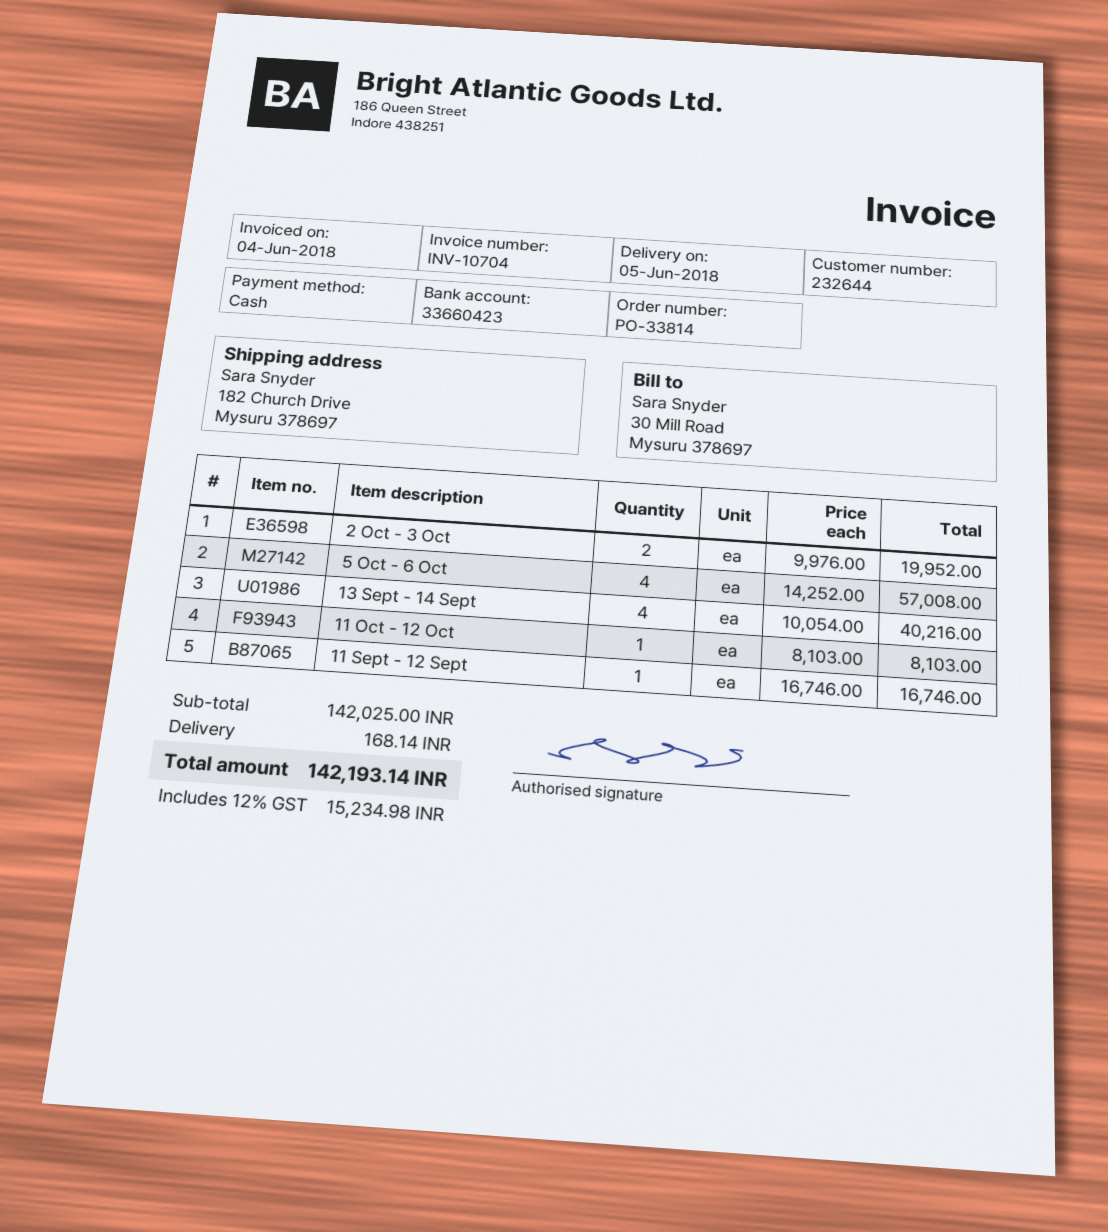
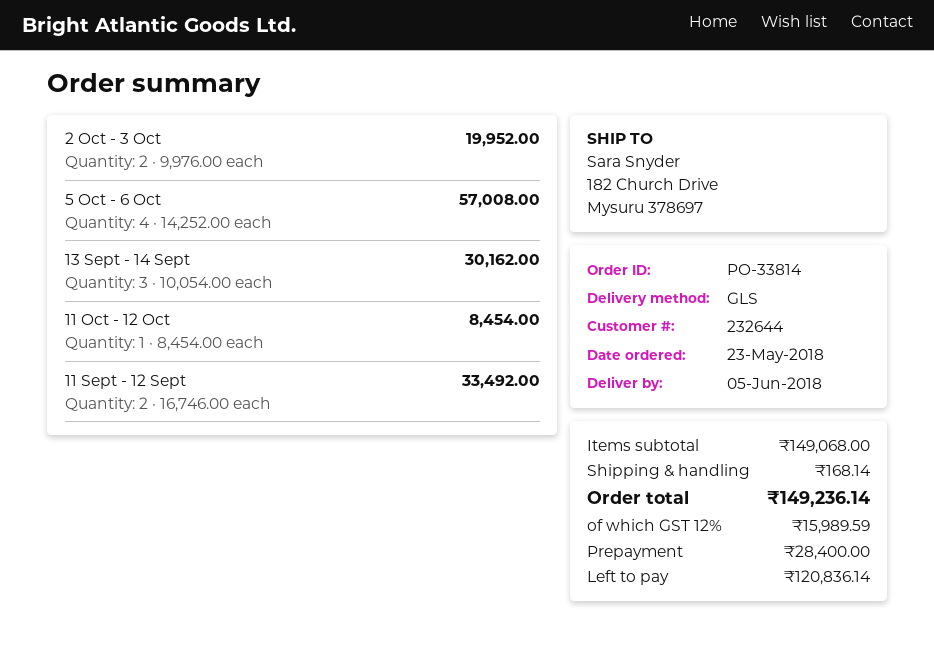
13 Sept - 14 Sept: 4 x 10054.00 = 40216.00 -> 3 x 10054.00 = 30162.00
11 Oct - 12 Oct: 1 x 8103.00 = 8103.00 -> 1 x 8454.00 = 8454.00
11 Sept - 12 Sept: 1 x 16746.00 = 16746.00 -> 2 x 16746.00 = 33492.00
subtotal: 142025.00 -> 149068.00
tax: 12% = 15234.98 -> 12% = 15989.59
total: 142193.14 -> 149236.14

